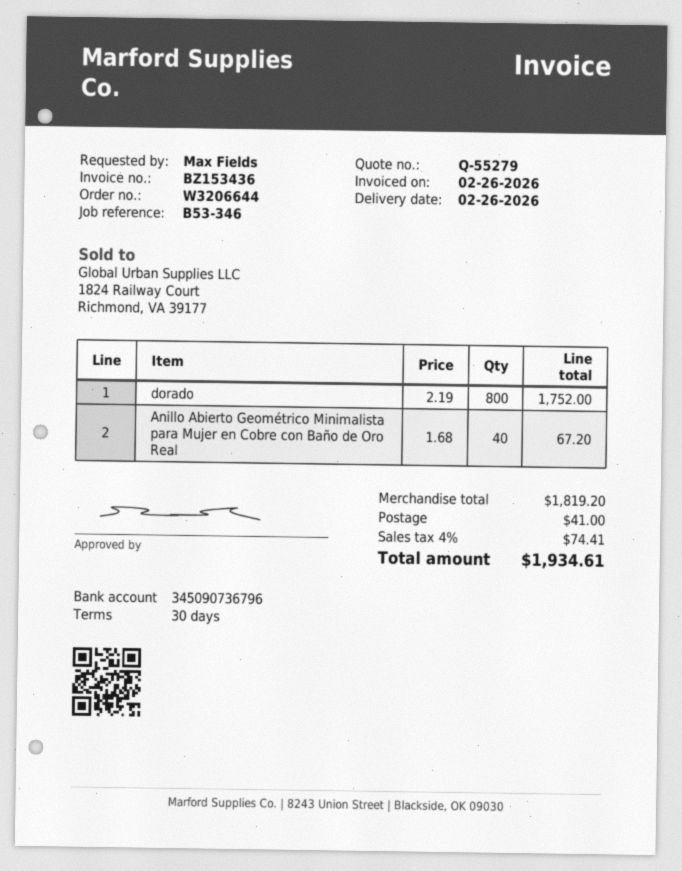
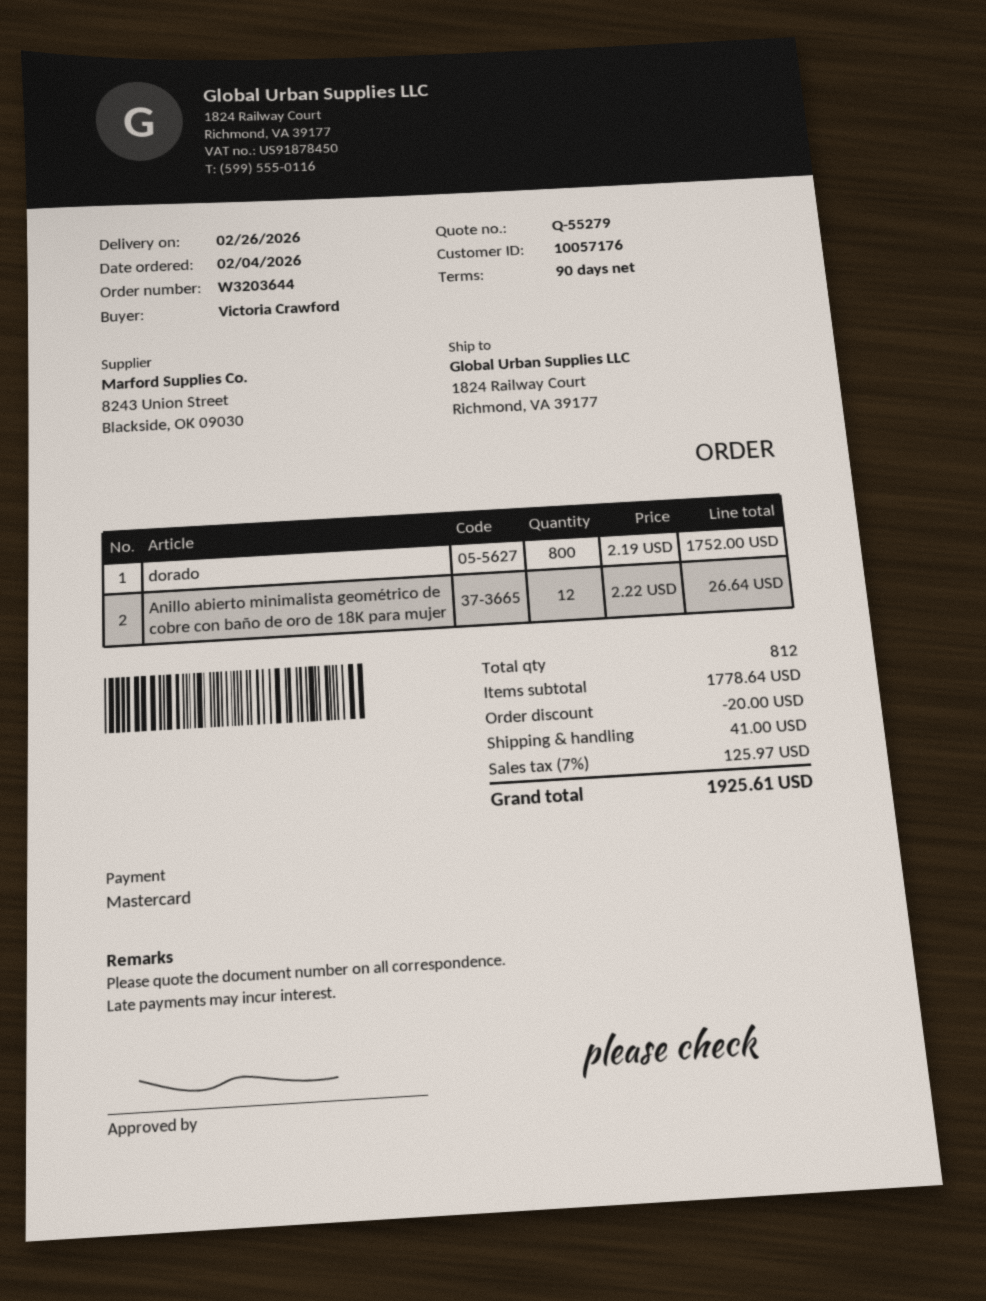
order number: W3206644 -> W3203644
payment terms: 30 days -> 90 days
ordered by: Max Fields -> Victoria Crawford
Anillo Abierto Geométrico Minimalista para Mujer en Cobre con Baño de Oro Real: 40 x 1.68 = 67.20 -> none
Anillo abierto minimalista geométrico de cobre con baño de oro de 18K para mujer: none -> 12 x 2.22 = 26.64
subtotal: 1819.20 -> 1778.64
discount: none -> 20.00
tax: 4% = 74.41 -> 7% = 125.97
total: 1934.61 -> 1925.61

